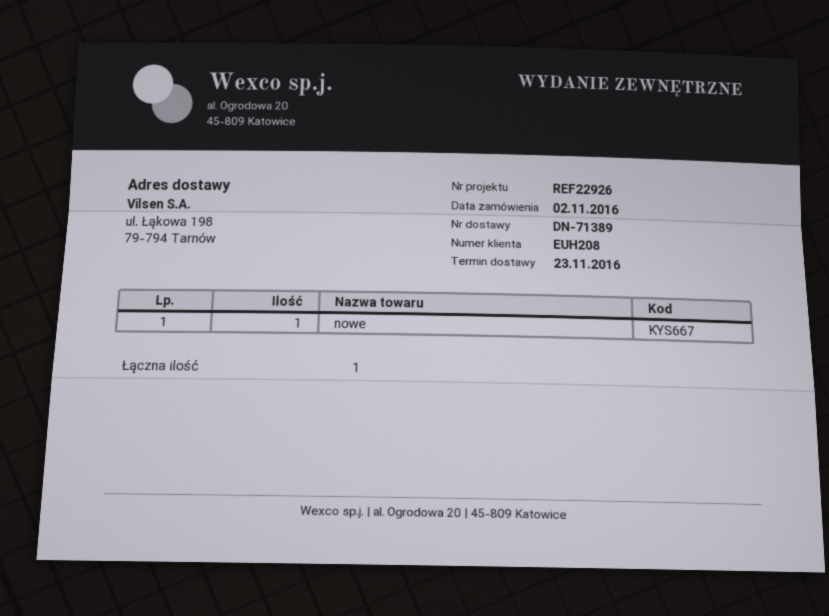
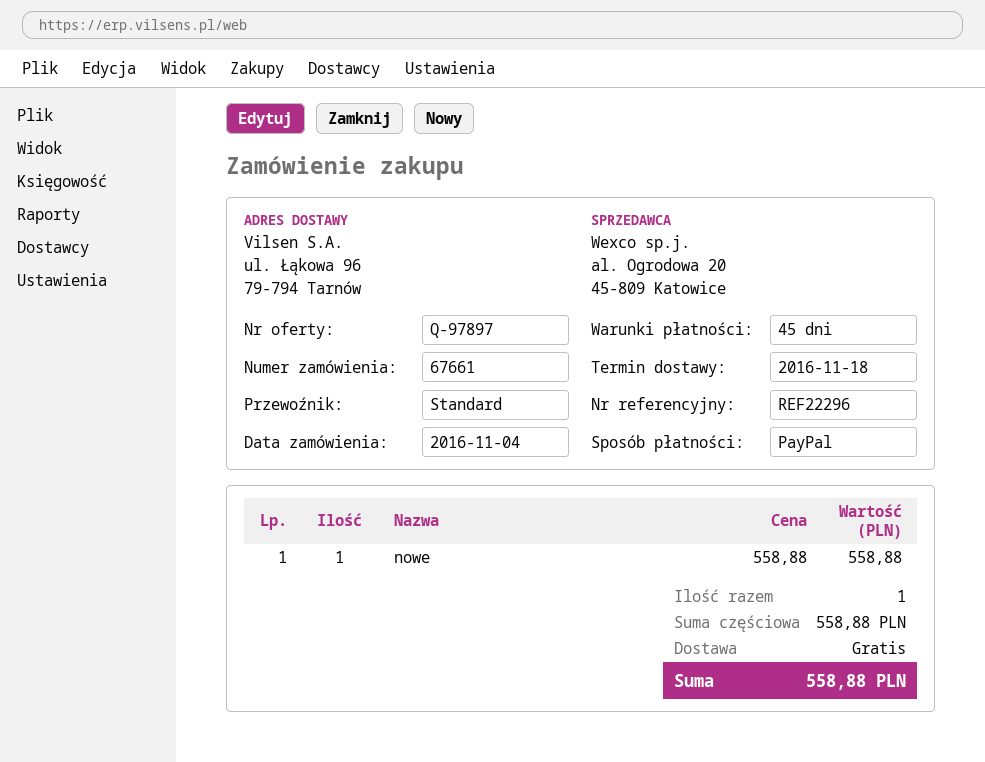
order date: 2016-11-02 -> 2016-11-04
delivery date: 2016-11-23 -> 2016-11-18
reference: REF22926 -> REF22296
ship to: ul. Łąkowa 198, 79-794 Tarnów -> ul. Łąkowa 96, 79-794 Tarnów

